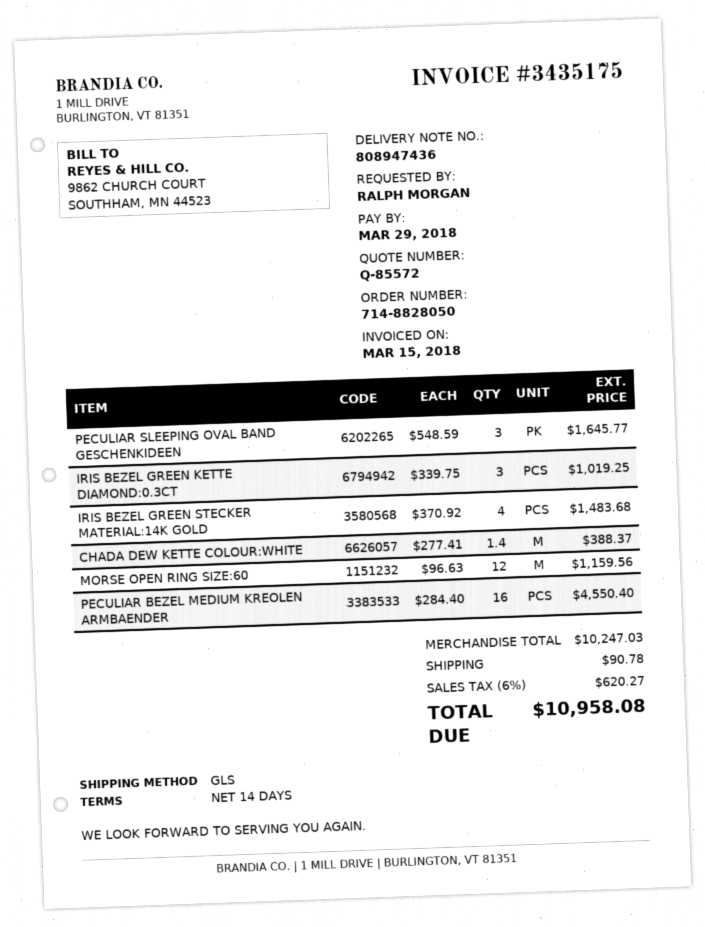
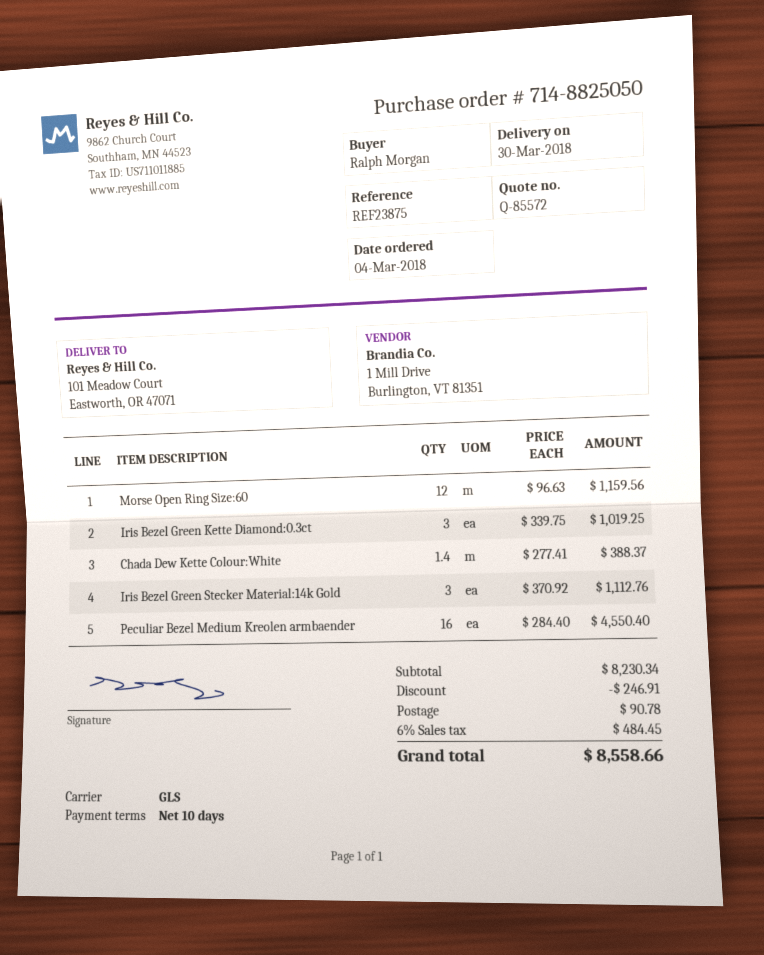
order number: 714-8828050 -> 714-8825050
payment terms: 14 days -> 10 days
PECULIAR SLEEPING OVAL BAND GESCHENKIDEEN: 3 x 548.59 = 1645.77 -> none
IRIS BEZEL GREEN STECKER MATERIAL:14K GOLD: 4 x 370.92 = 1483.68 -> 3 x 370.92 = 1112.76
subtotal: 10247.03 -> 8230.34
discount: none -> 246.91
tax: 6% = 620.27 -> 6% = 484.45
total: 10958.08 -> 8558.66

